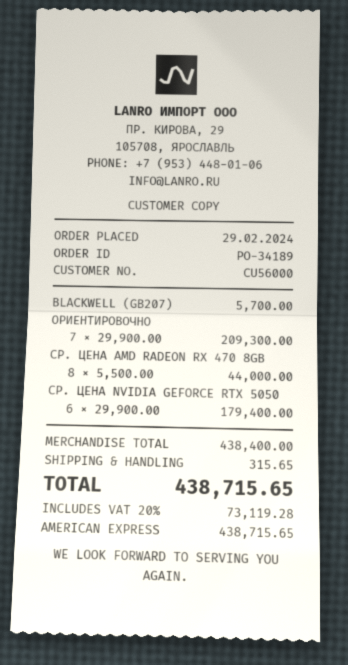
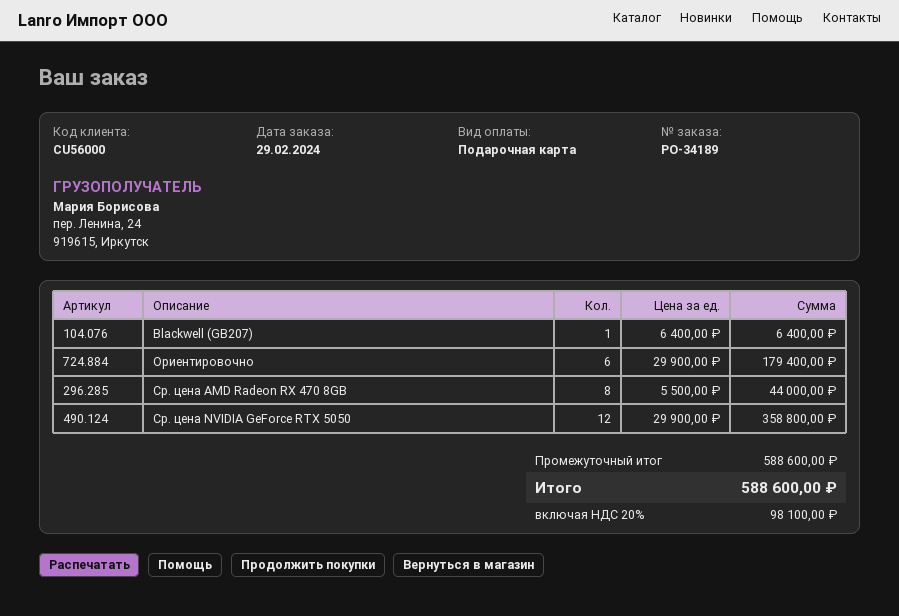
payment method: American Express -> gift card
BLACKWELL (GB207): 1 x 5700.00 = 5700.00 -> 1 x 6400.00 = 6400.00
ОРИЕНТИРОВОЧНО: 7 x 29900.00 = 209300.00 -> 6 x 29900.00 = 179400.00
СР. ЦЕНА NVIDIA GEFORCE RTX 5050: 6 x 29900.00 = 179400.00 -> 12 x 29900.00 = 358800.00
subtotal: 438400.00 -> 588600.00
shipping: 315.65 -> none
tax: 20% = 73119.28 -> 20% = 98100.00
total: 438715.65 -> 588600.00

